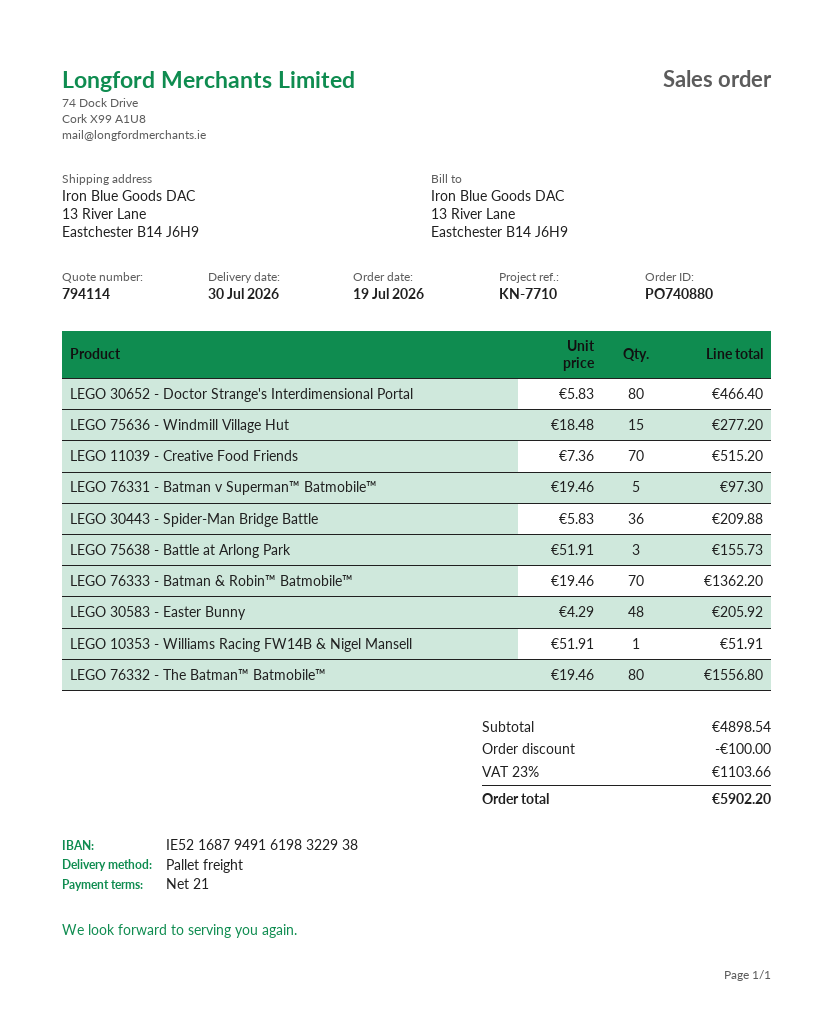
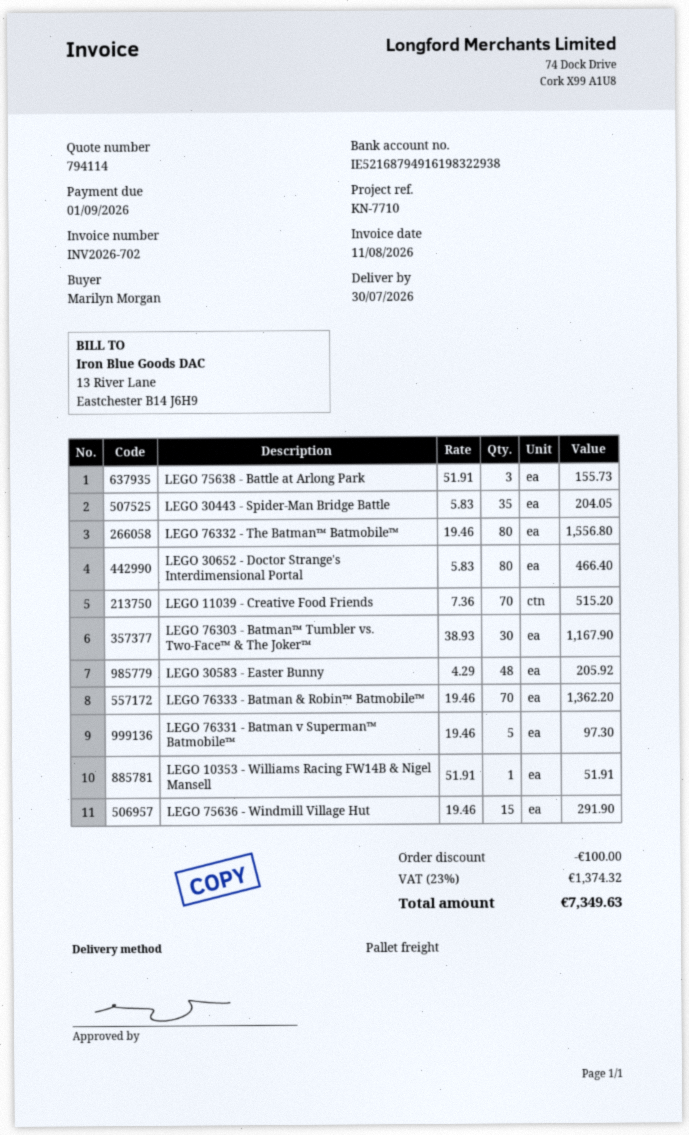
LEGO 75636 - Windmill Village Hut: 15 x 18.48 = 277.20 -> 15 x 19.46 = 291.90
LEGO 30443 - Spider-Man Bridge Battle: 36 x 5.83 = 209.88 -> 35 x 5.83 = 204.05
LEGO 76303 - Batman™ Tumbler vs. Two-Face™ & The Joker™: none -> 30 x 38.93 = 1167.90
tax: 23% = 1103.66 -> 23% = 1374.32
total: 5902.20 -> 7349.63

